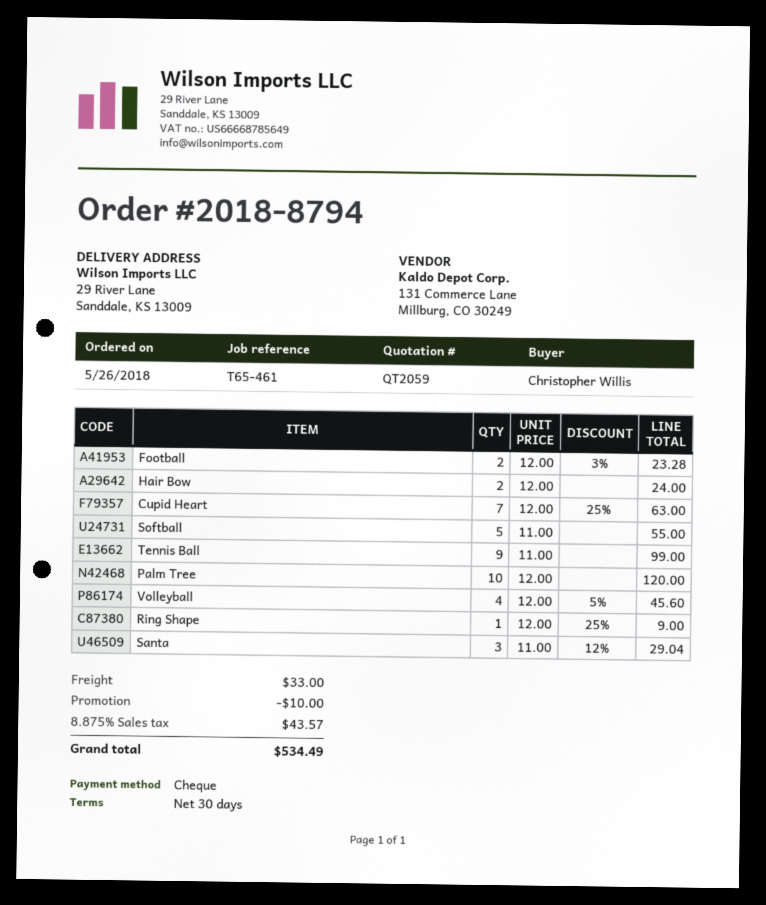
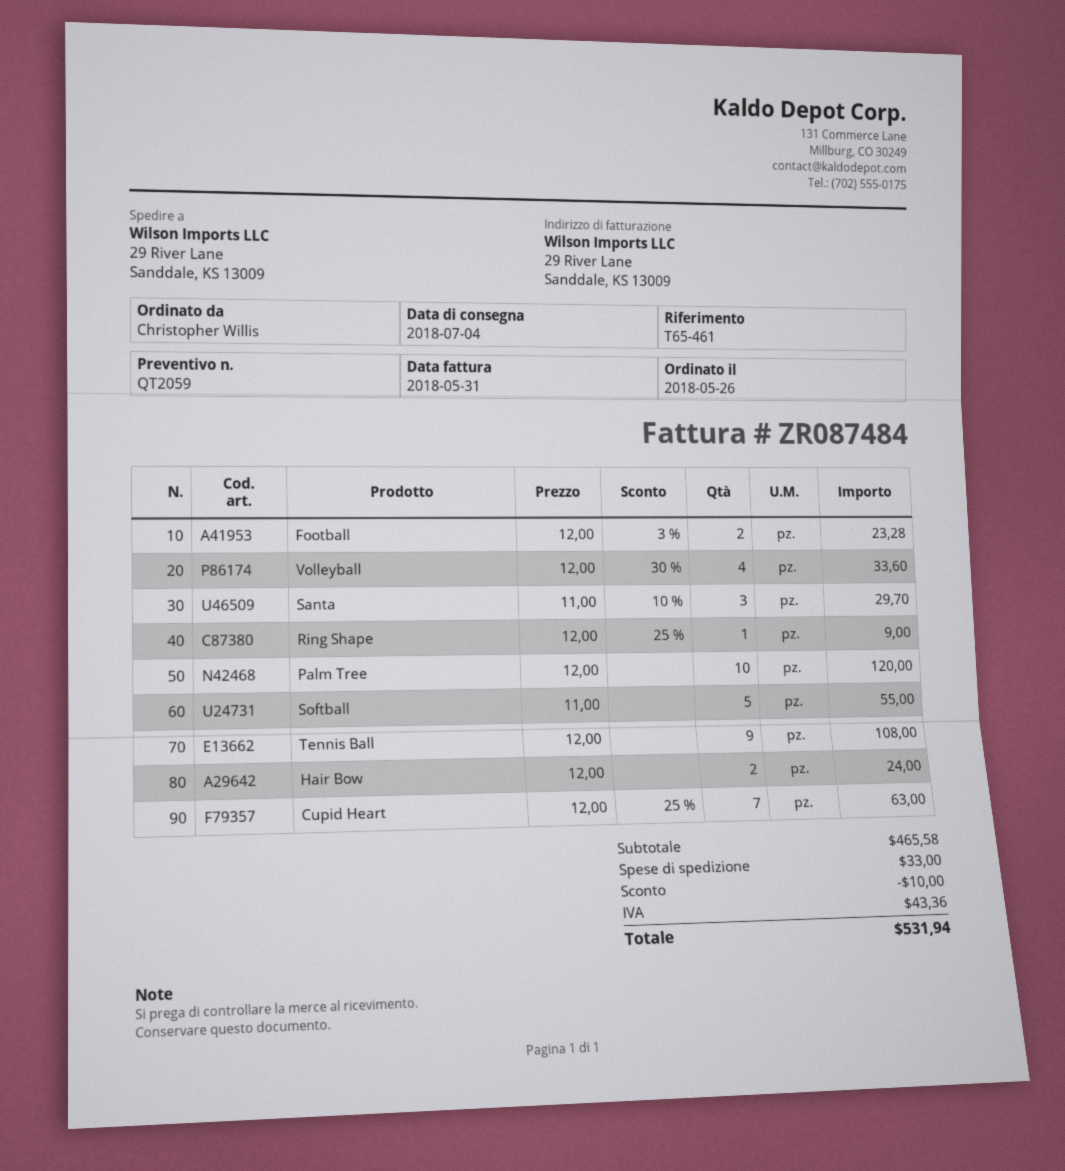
Tennis Ball: 9 x 11.00 = 99.00 -> 9 x 12.00 = 108.00
Volleyball: 4 x 12.00 - 5% = 45.60 -> 4 x 12.00 - 30% = 33.60
Santa: 3 x 11.00 - 12% = 29.04 -> 3 x 11.00 - 10% = 29.70
tax: 43.57 -> 43.36
total: 534.49 -> 531.94

